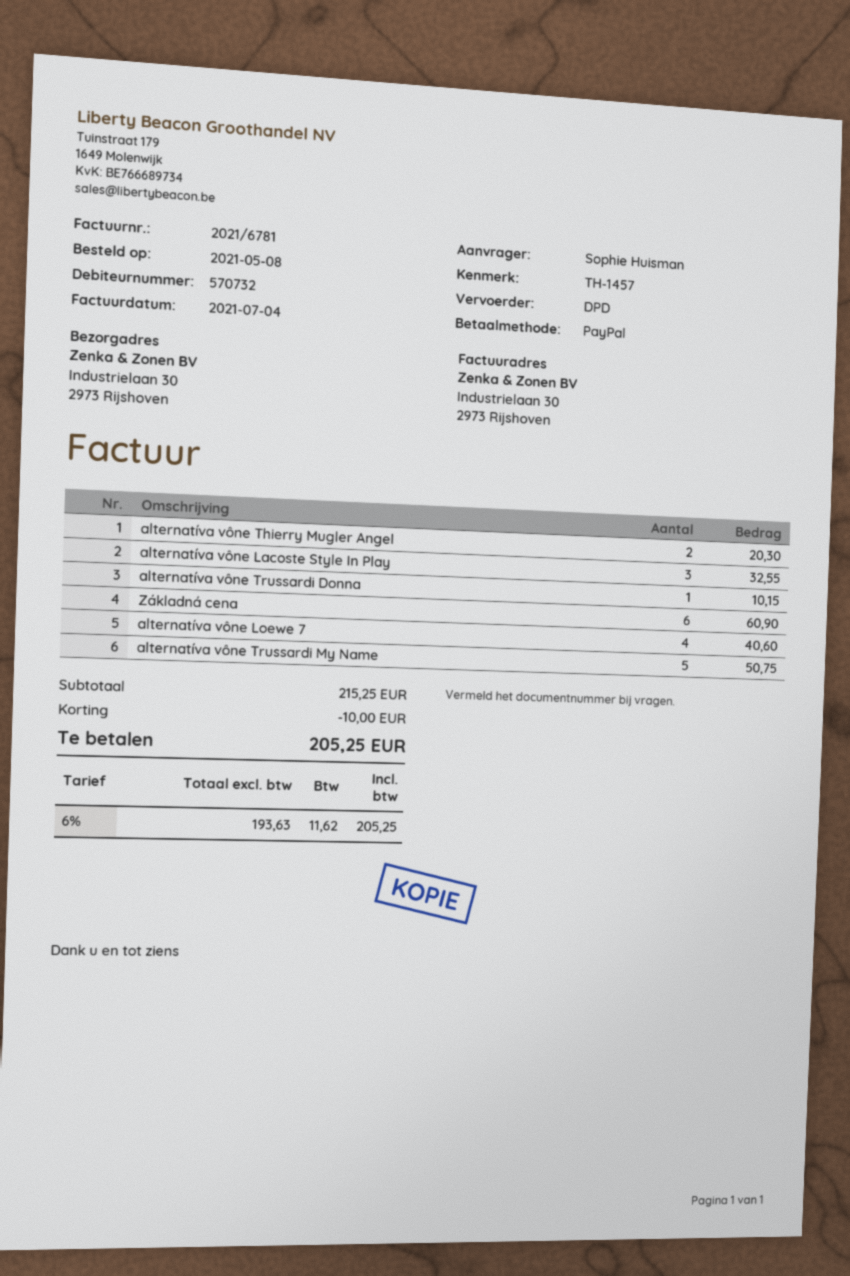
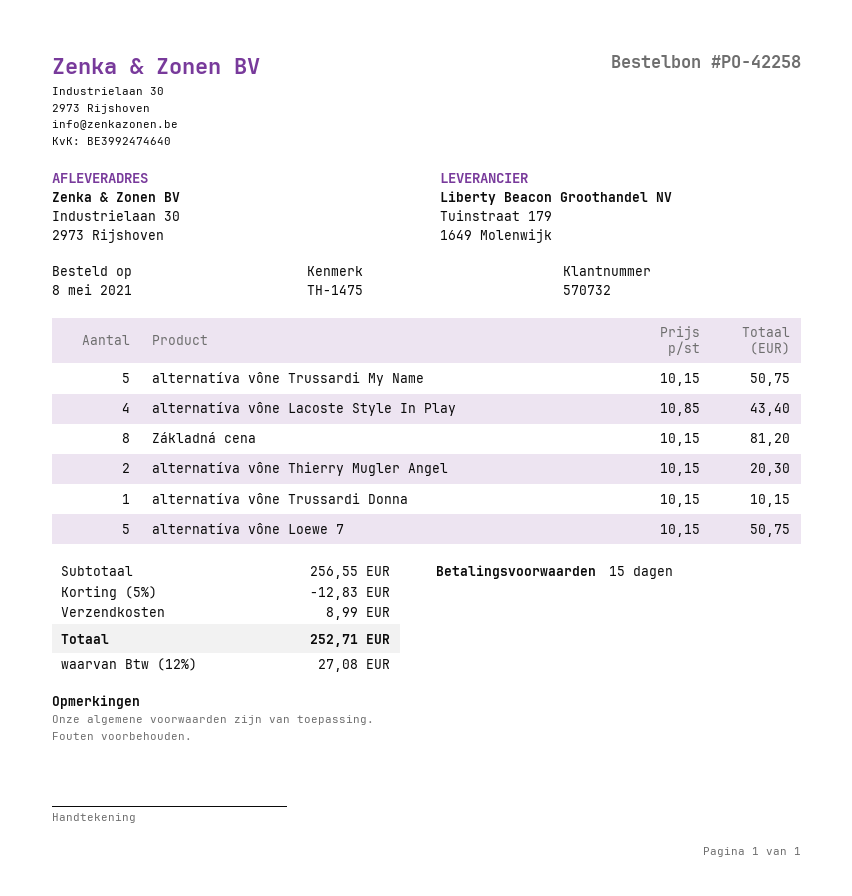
reference: TH-1457 -> TH-1475
alternatíva vône Lacoste Style In Play: 3 for 32.55 -> 4 for 43.40
Základná cena: 6 for 60.90 -> 8 for 81.20
alternatíva vône Loewe 7: 4 for 40.60 -> 5 for 50.75
subtotal: 215.25 -> 256.55
discount: 10.00 -> 12.83
shipping: none -> 8.99
tax: 6% = 11.62 -> 12% = 27.08
total: 205.25 -> 252.71

